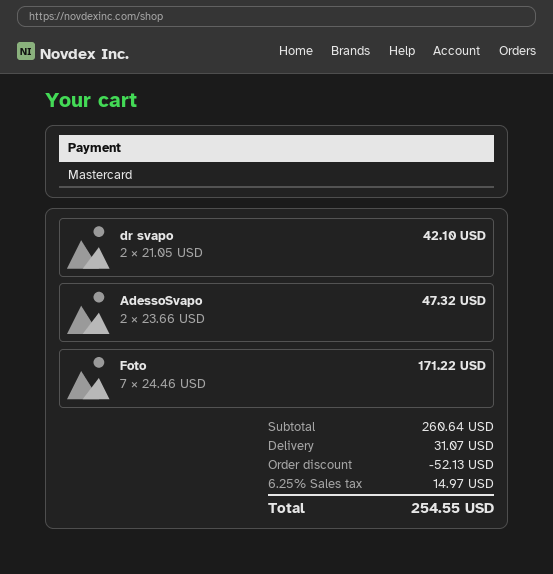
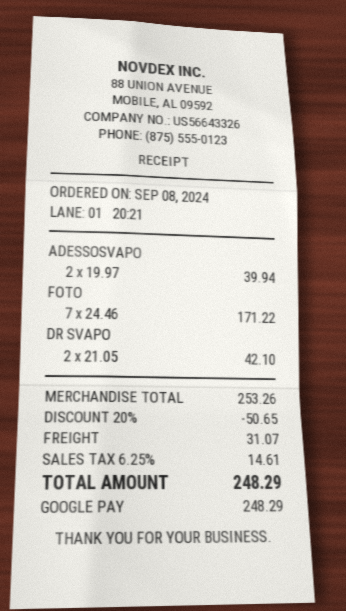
payment method: Mastercard -> Google Pay
AdessoSvapo: 2 x 23.66 = 47.32 -> 2 x 19.97 = 39.94
subtotal: 260.64 -> 253.26
discount: 52.13 -> 50.65
tax: 6.25% = 14.97 -> 6.25% = 14.61
total: 254.55 -> 248.29

